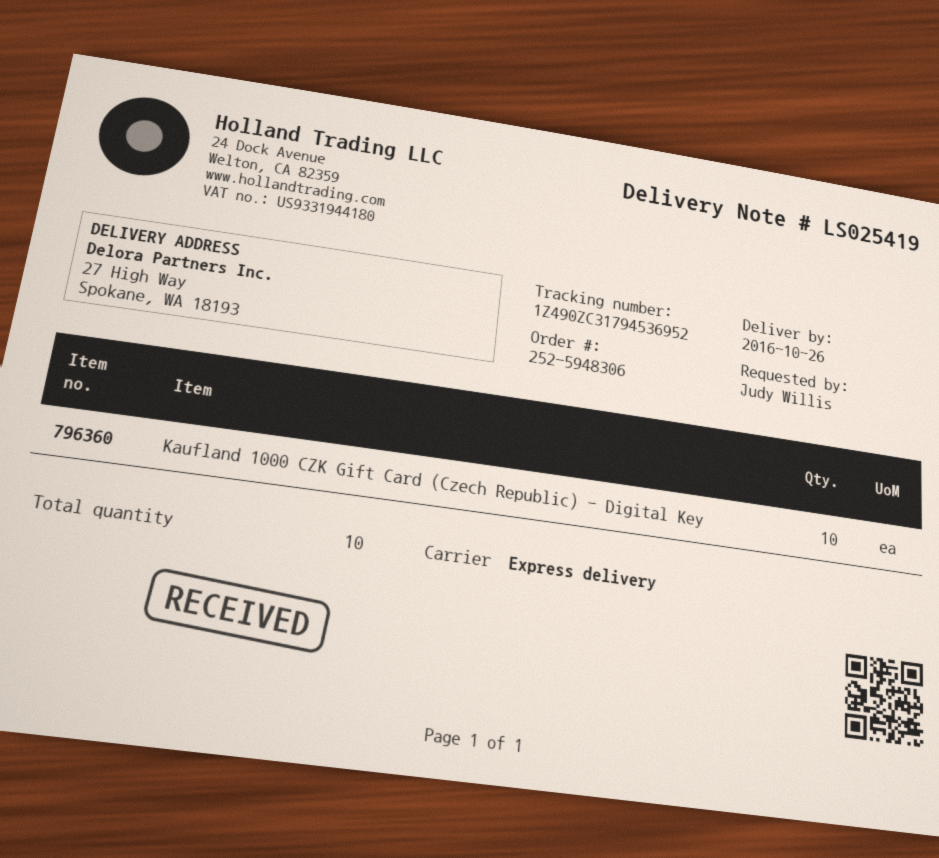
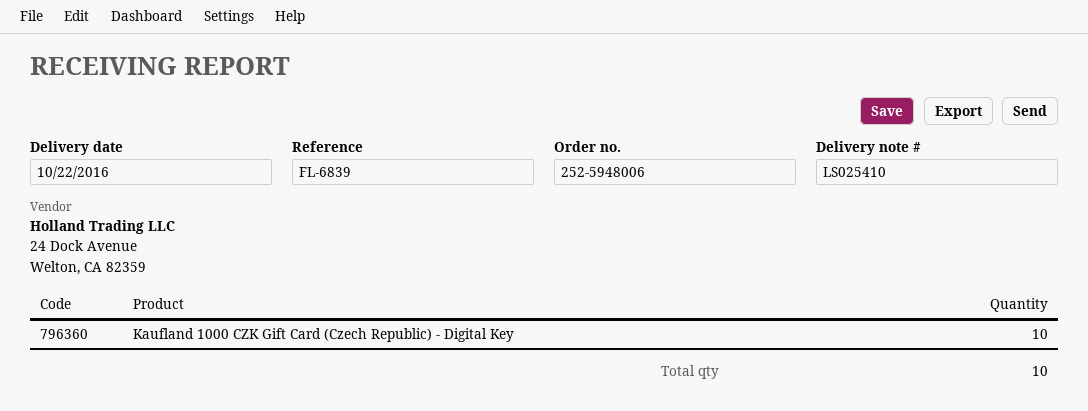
order number: 252-5948306 -> 252-5948006
delivery note number: LS025419 -> LS025410
delivery date: 2016-10-26 -> 2016-10-22

